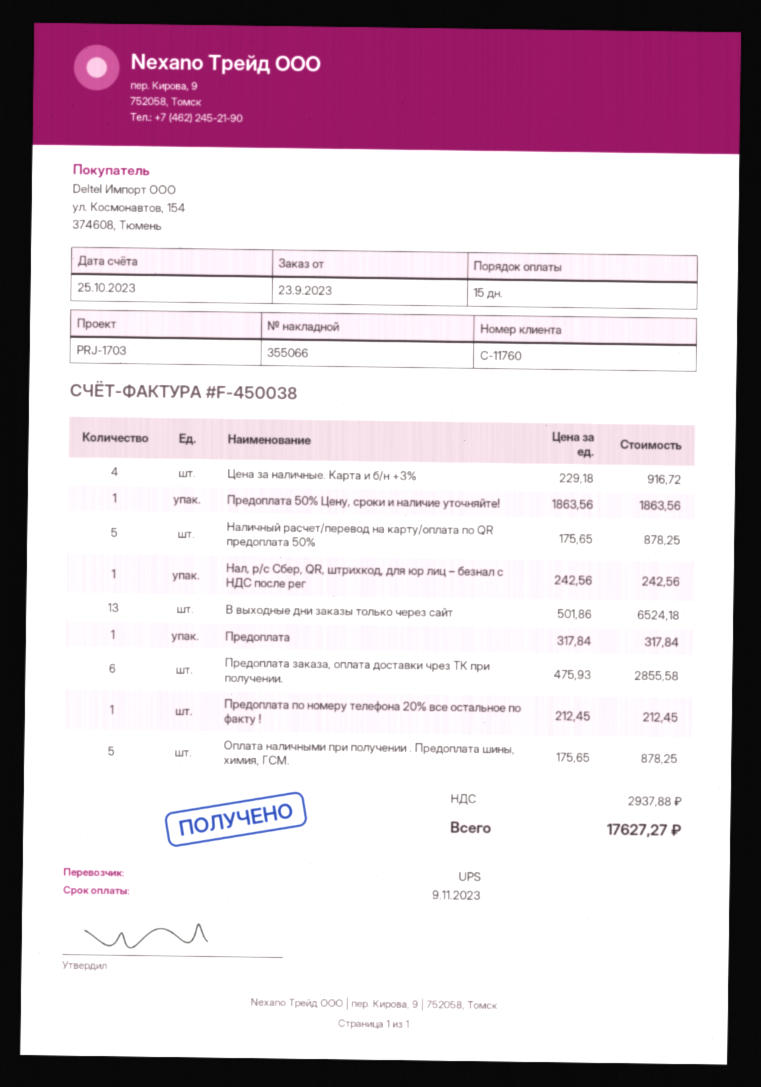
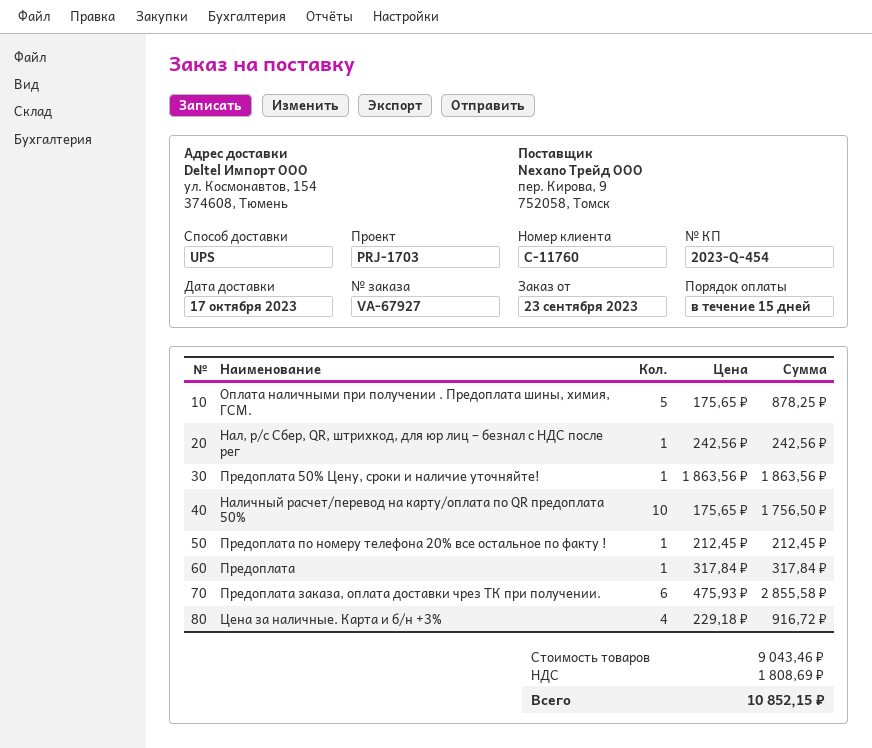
Наличный расчет/перевод на карту/оплата по QR предоплата 50%: 5 x 175.65 = 878.25 -> 10 x 175.65 = 1756.50
В выходные дни заказы только через сайт: 13 x 501.86 = 6524.18 -> none
tax: 2937.88 -> 1808.69
total: 17627.27 -> 10852.15

